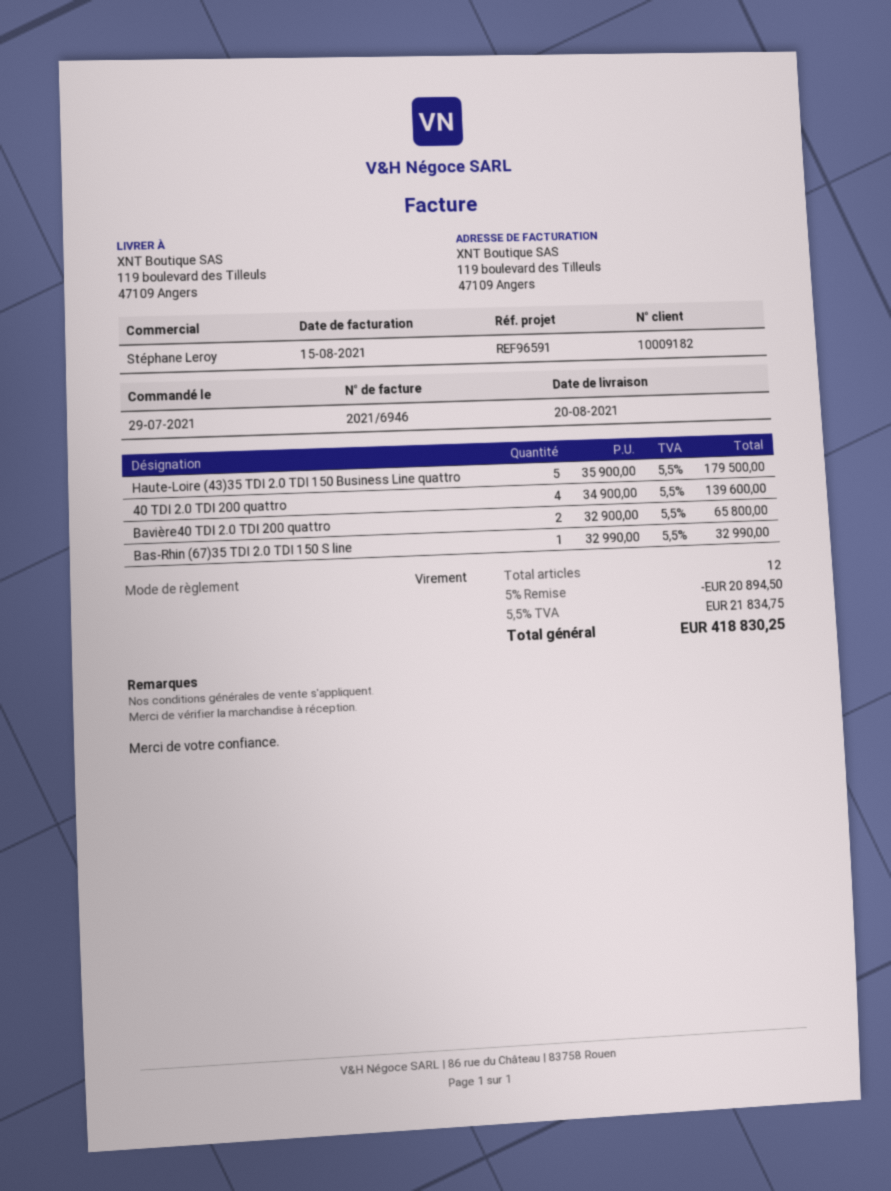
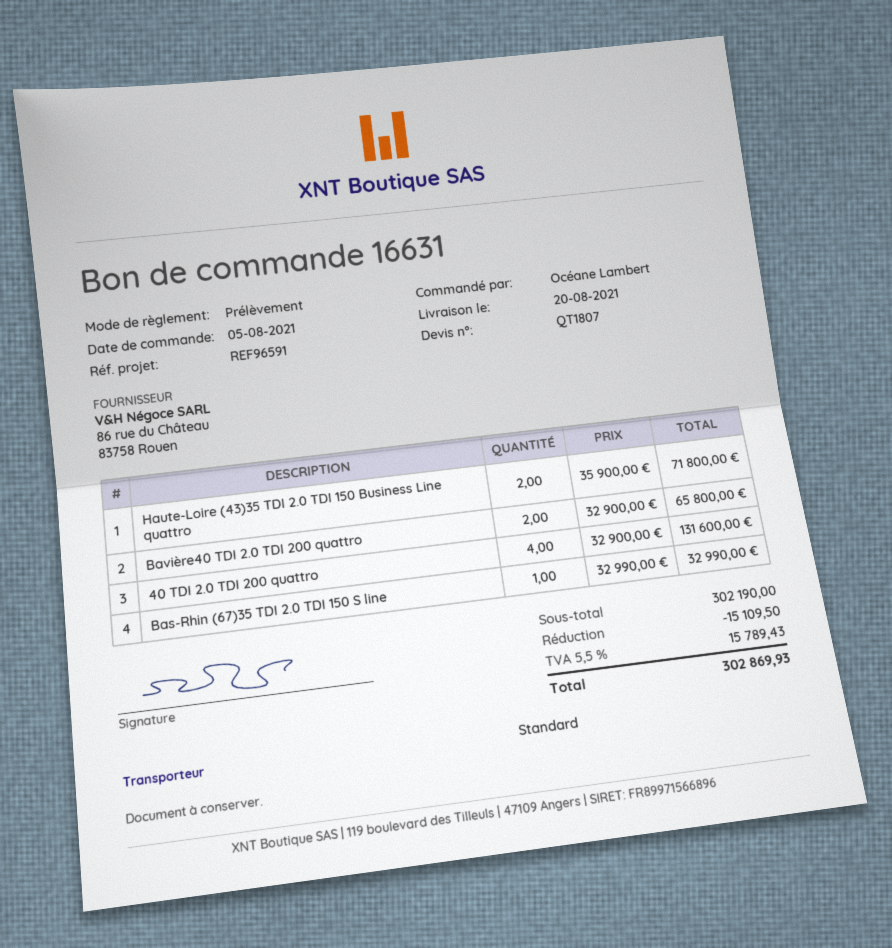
order date: 2021-07-29 -> 2021-08-05
payment method: bank transfer -> direct debit
Haute-Loire (43)35 TDI 2.0 TDI 150 Business Line quattro: 5 x 35900.00 = 179500.00 -> 2 x 35900.00 = 71800.00
40 TDI 2.0 TDI 200 quattro: 4 x 34900.00 = 139600.00 -> 4 x 32900.00 = 131600.00
discount: 20894.50 -> 15109.50
tax: 5.5% = 21834.75 -> 5.5% = 15789.43
total: 418830.25 -> 302869.93

